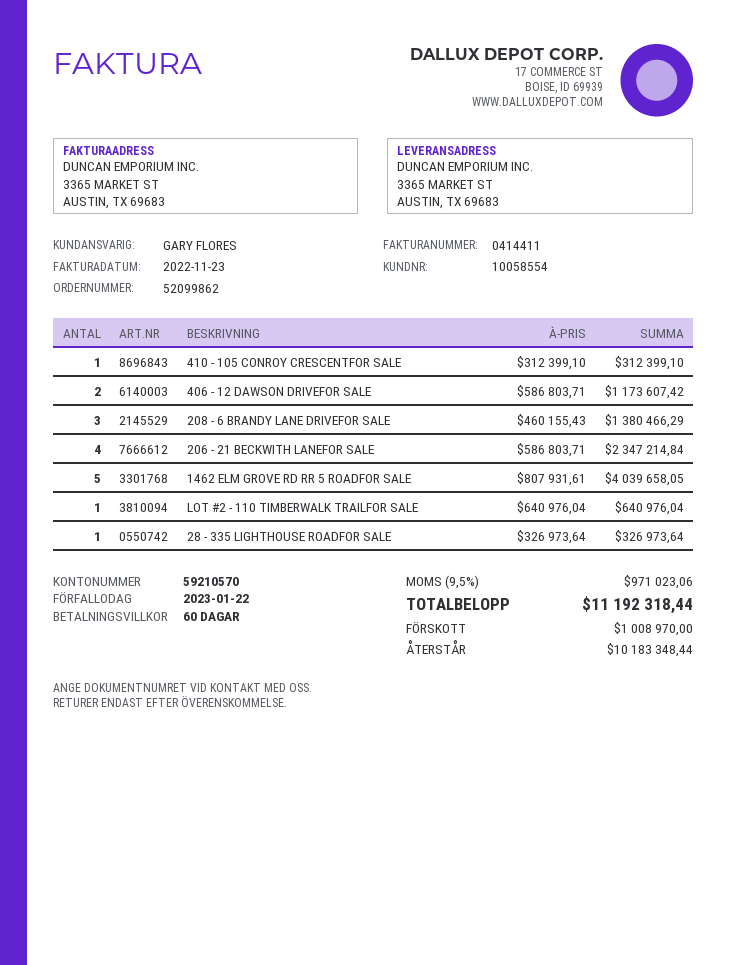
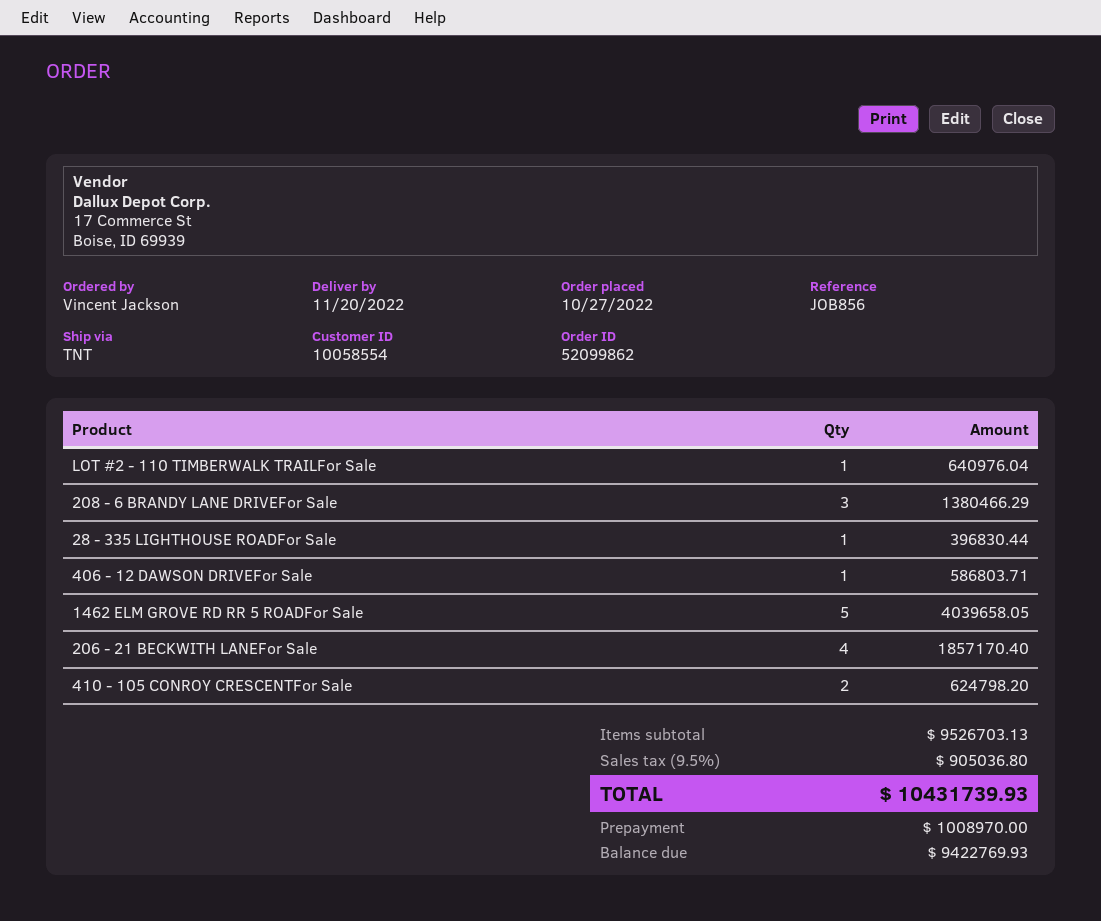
410 - 105 CONROY CRESCENTFOR SALE: 1 for 312399.10 -> 2 for 624798.20
406 - 12 DAWSON DRIVEFOR SALE: 2 for 1173607.42 -> 1 for 586803.71
206 - 21 BECKWITH LANEFOR SALE: 4 for 2347214.84 -> 4 for 1857170.40
28 - 335 LIGHTHOUSE ROADFOR SALE: 1 for 326973.64 -> 1 for 396830.44
tax: 9.5% = 971023.06 -> 9.5% = 905036.80
total: 11192318.44 -> 10431739.93
balance: 10183348.44 -> 9422769.93

